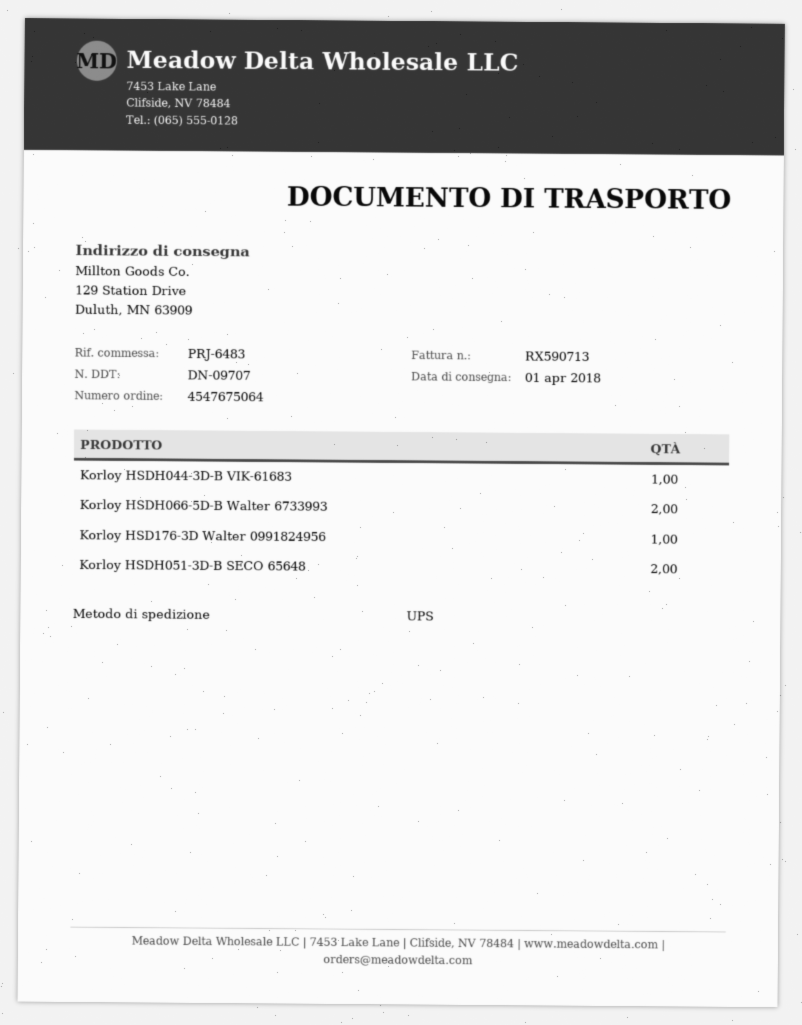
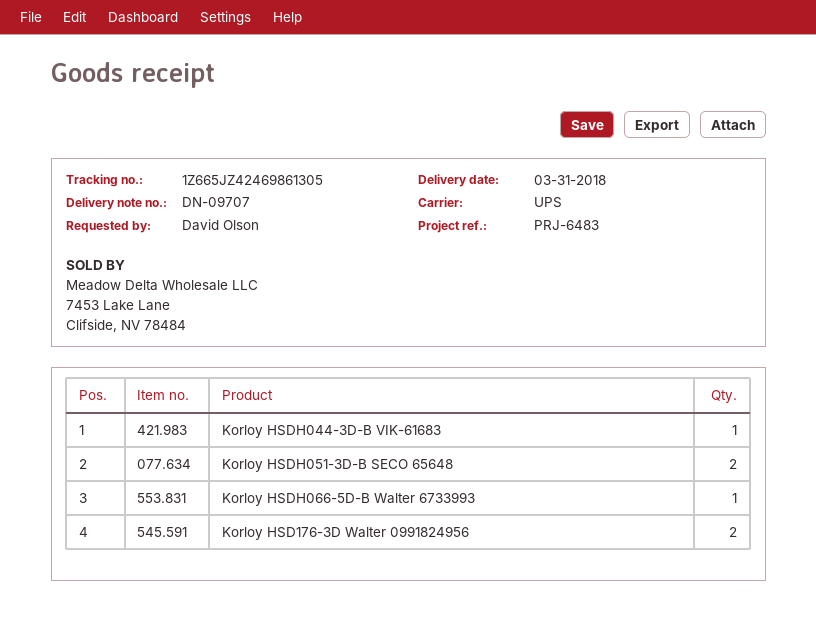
delivery date: 2018-04-01 -> 2018-03-31
Korloy HSDH066-5D-B Walter 6733993: 2 -> 1
Korloy HSD176-3D Walter 0991824956: 1 -> 2

